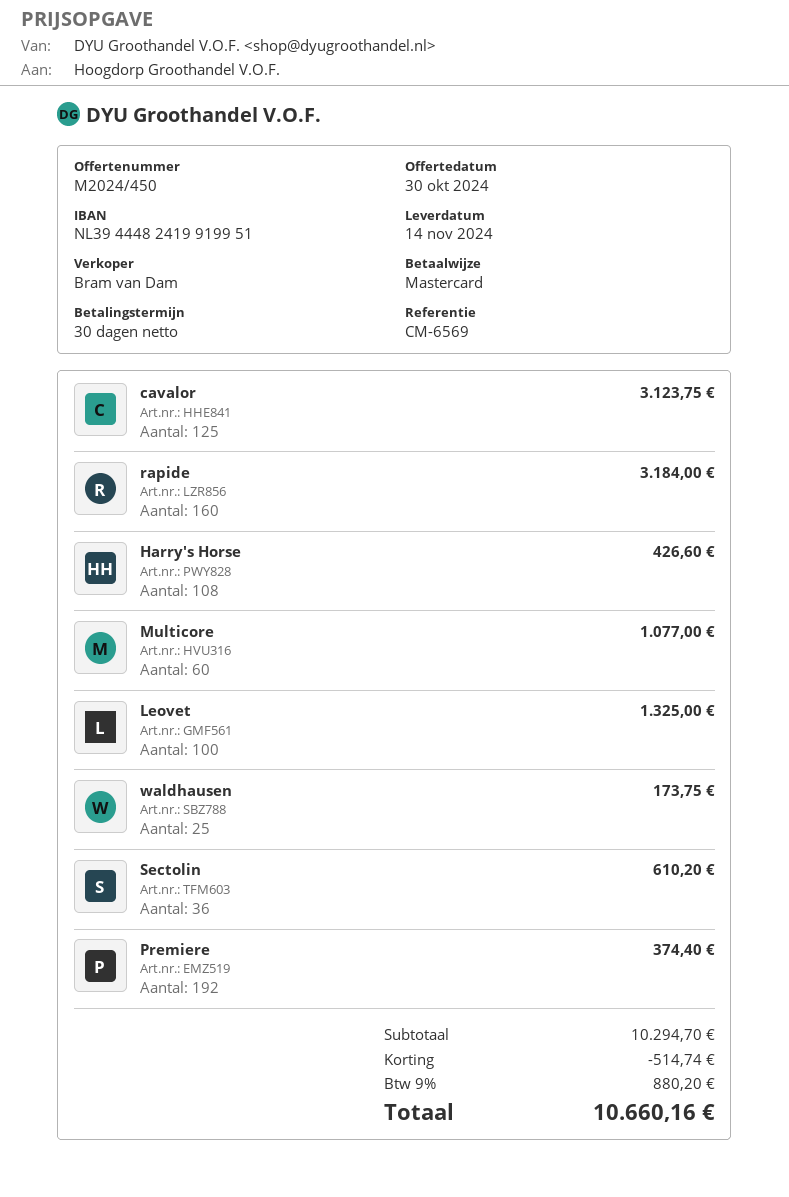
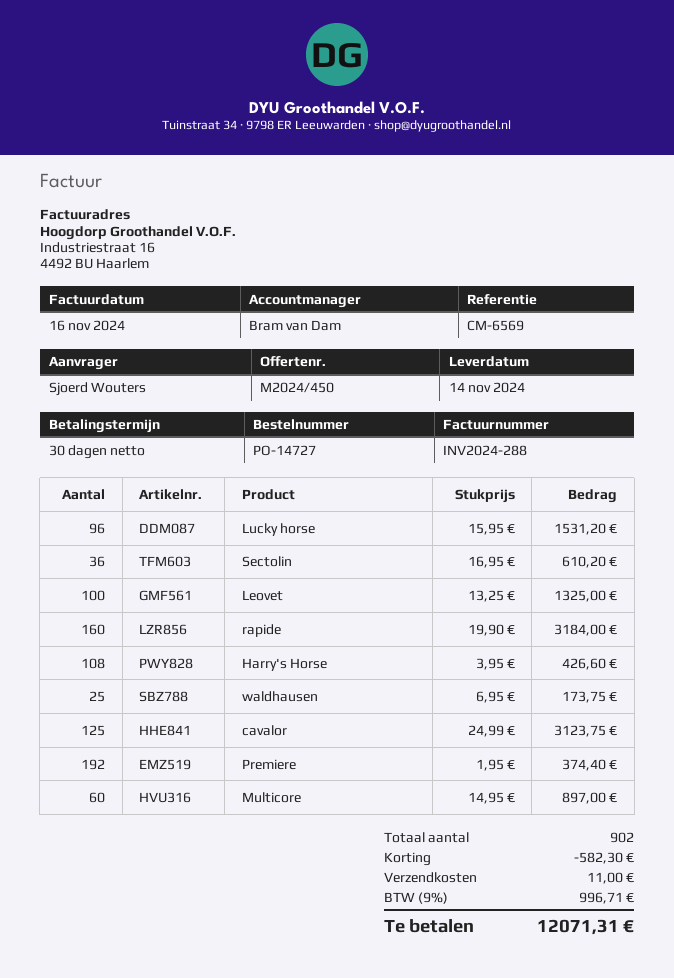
Multicore: 60 for 1077.00 -> 60 for 897.00
Lucky horse: none -> 96 for 1531.20
discount: 514.74 -> 582.30
shipping: none -> 11.00
tax: 9% = 880.20 -> 9% = 996.71
total: 10660.16 -> 12071.31

